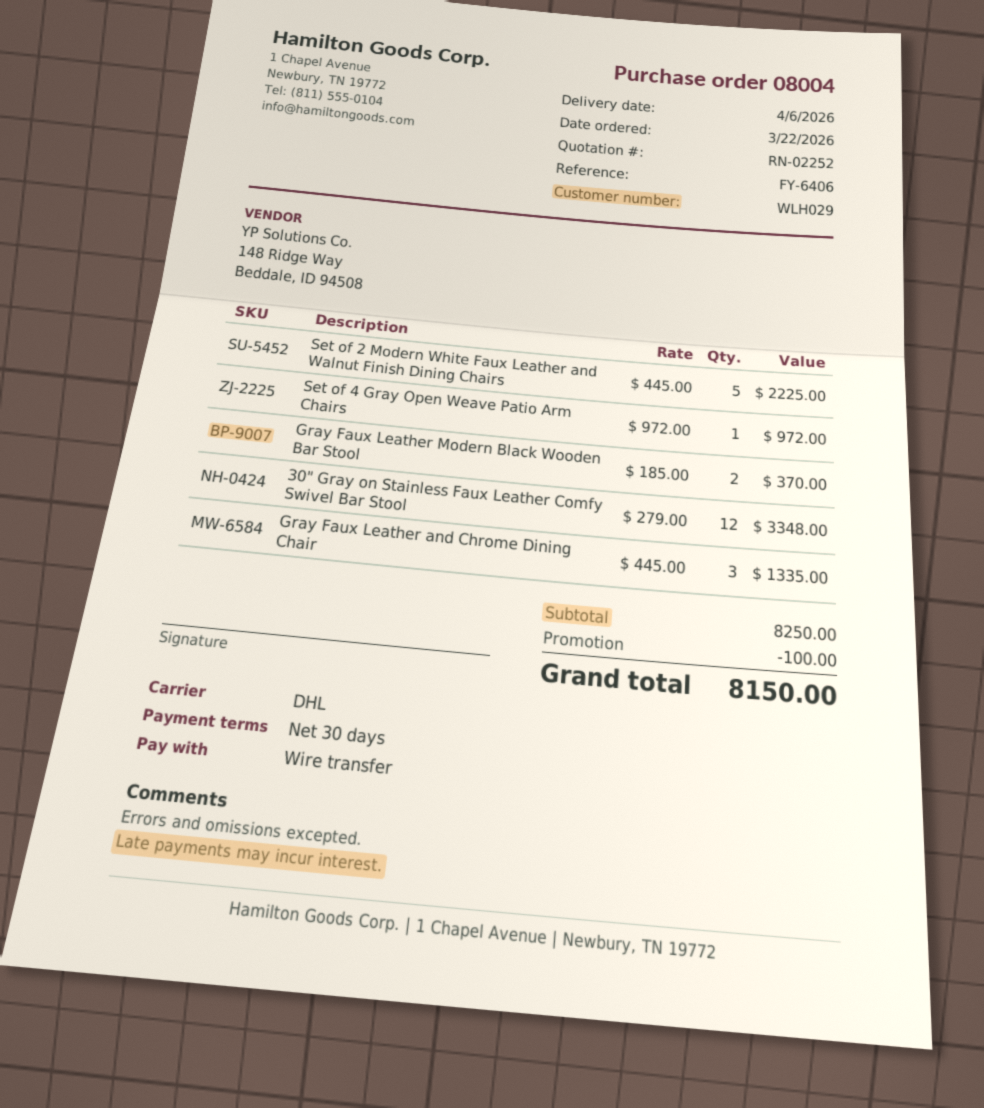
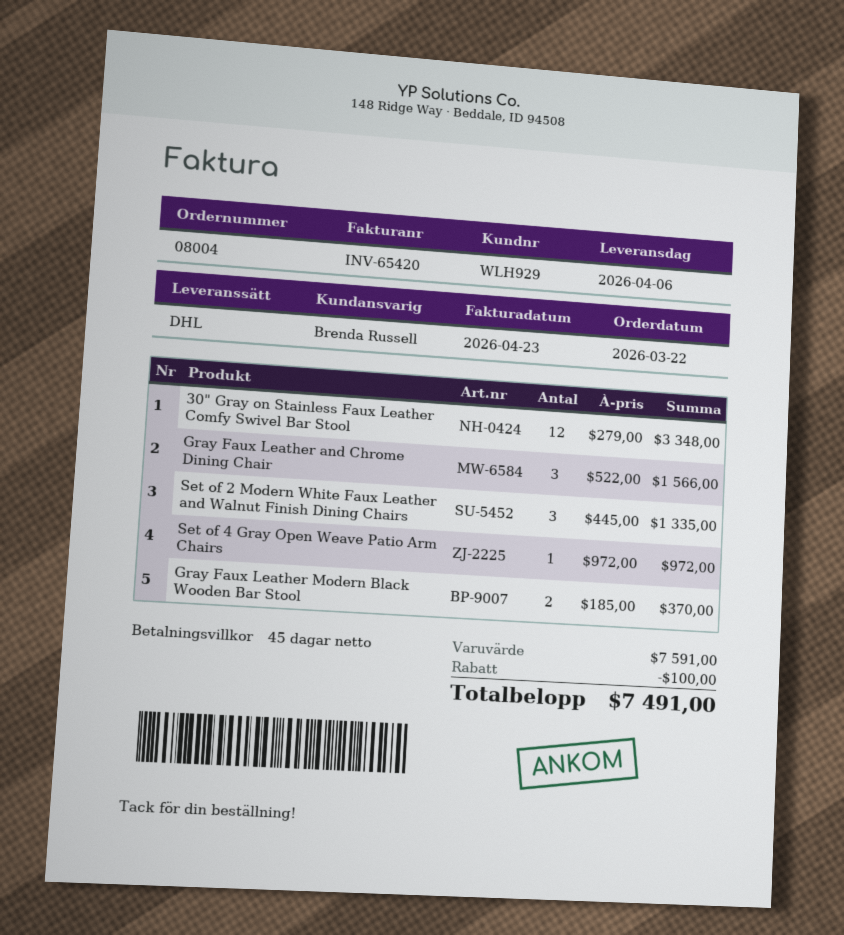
payment terms: 30 days -> 45 days
customer number: WLH029 -> WLH929
Set of 2 Modern White Faux Leather and Walnut Finish Dining Chairs: 5 x 445.00 = 2225.00 -> 3 x 445.00 = 1335.00
Gray Faux Leather and Chrome Dining Chair: 3 x 445.00 = 1335.00 -> 3 x 522.00 = 1566.00
subtotal: 8250.00 -> 7591.00
total: 8150.00 -> 7491.00

